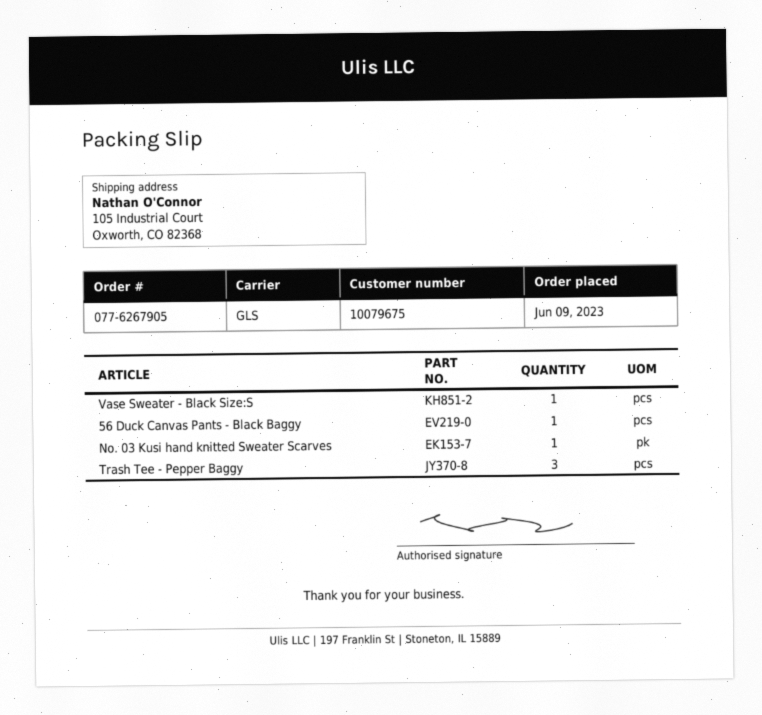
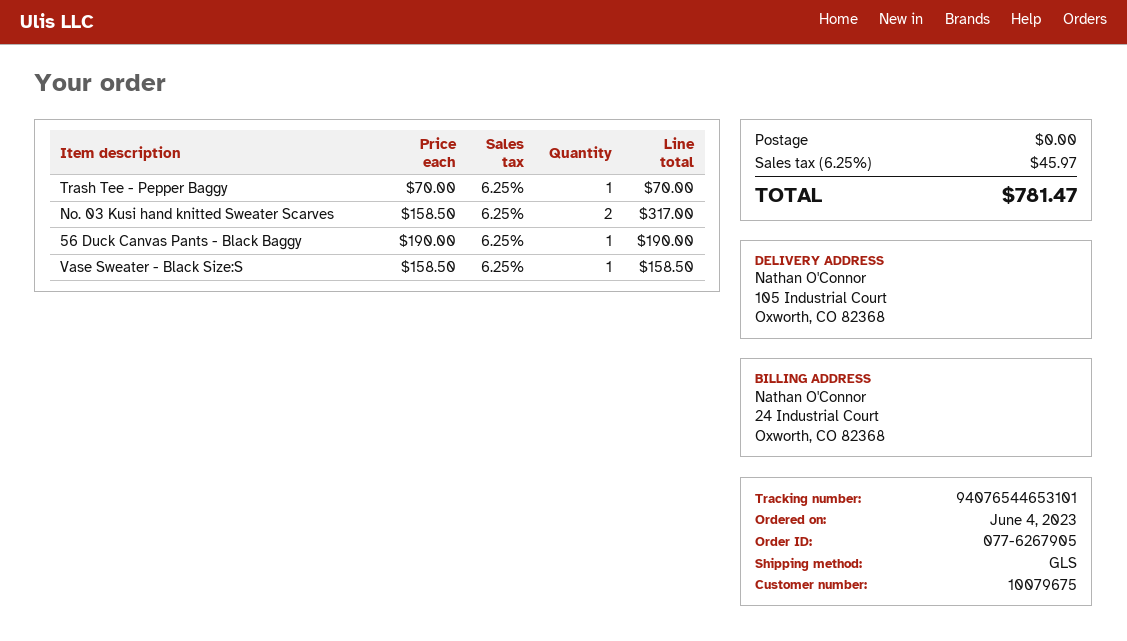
order date: 2023-06-09 -> 2023-06-04
No. 03 Kusi hand knitted Sweater Scarves: 1 -> 2
Trash Tee - Pepper Baggy: 3 -> 1

